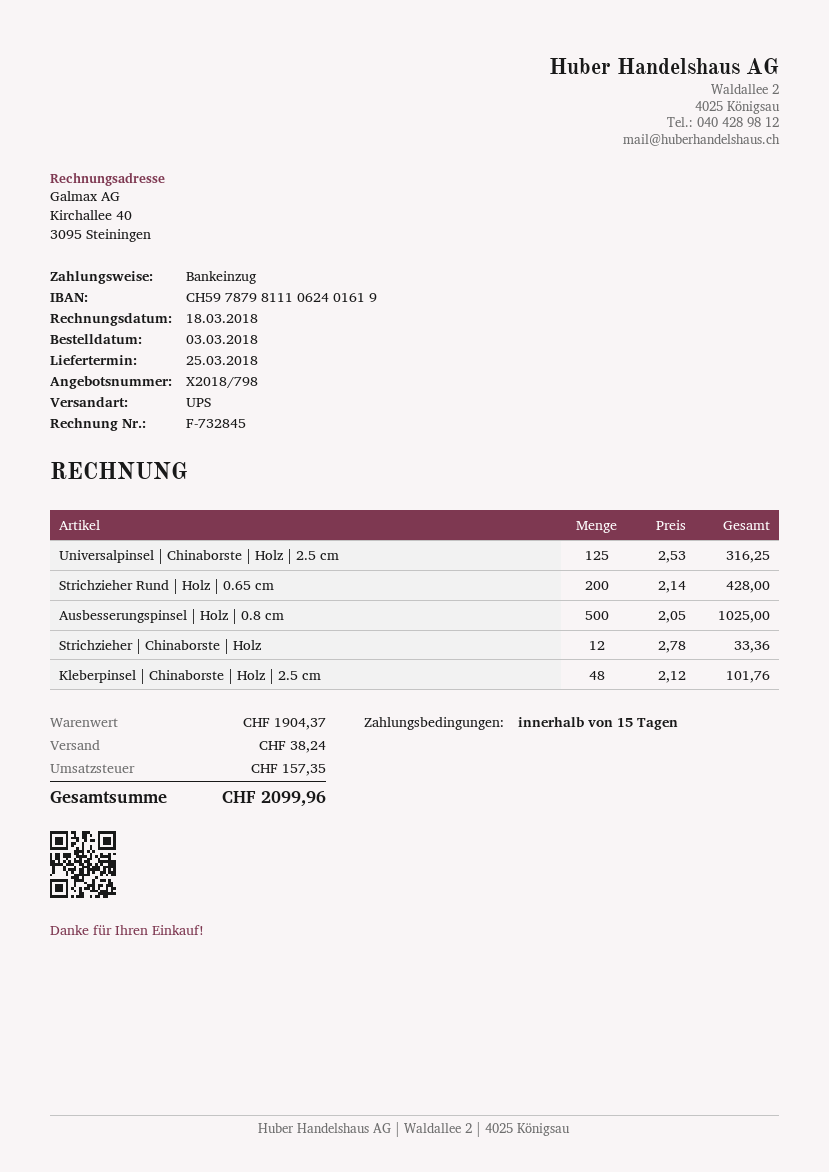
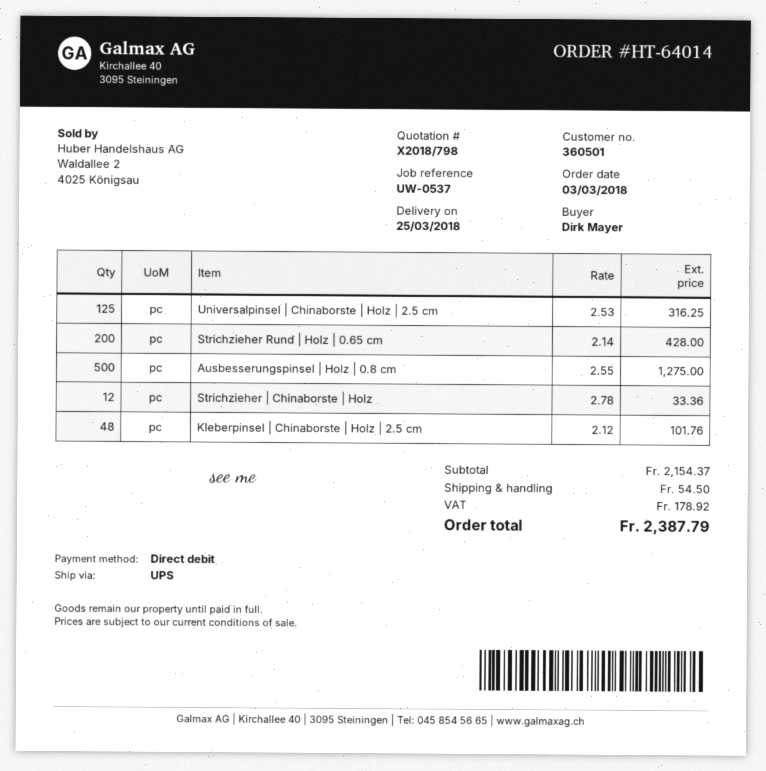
Ausbesserungspinsel | Holz | 0.8 cm: 500 x 2.05 = 1025.00 -> 500 x 2.55 = 1275.00
subtotal: 1904.37 -> 2154.37
shipping: 38.24 -> 54.50
tax: 157.35 -> 178.92
total: 2099.96 -> 2387.79

